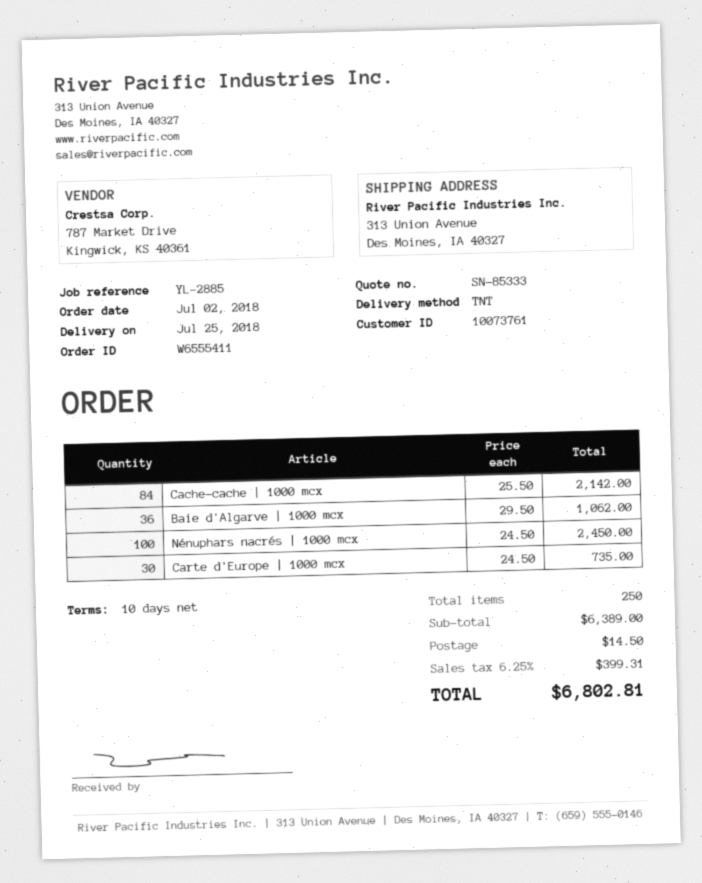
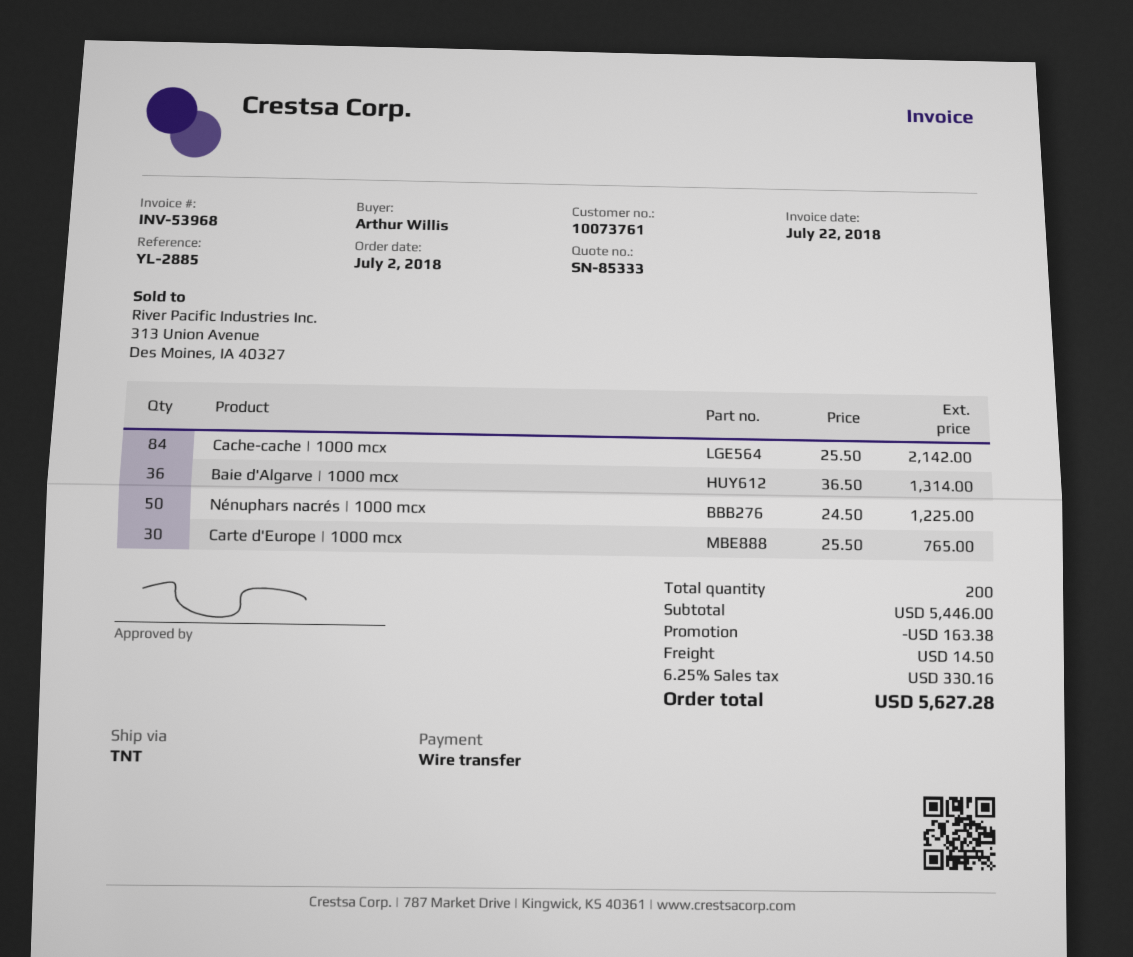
Baie d'Algarve | 1000 mcx: 36 x 29.50 = 1062.00 -> 36 x 36.50 = 1314.00
Nénuphars nacrés | 1000 mcx: 100 x 24.50 = 2450.00 -> 50 x 24.50 = 1225.00
Carte d'Europe | 1000 mcx: 30 x 24.50 = 735.00 -> 30 x 25.50 = 765.00
total quantity: 250 -> 200
subtotal: 6389.00 -> 5446.00
discount: none -> 163.38
tax: 6.25% = 399.31 -> 6.25% = 330.16
total: 6802.81 -> 5627.28

